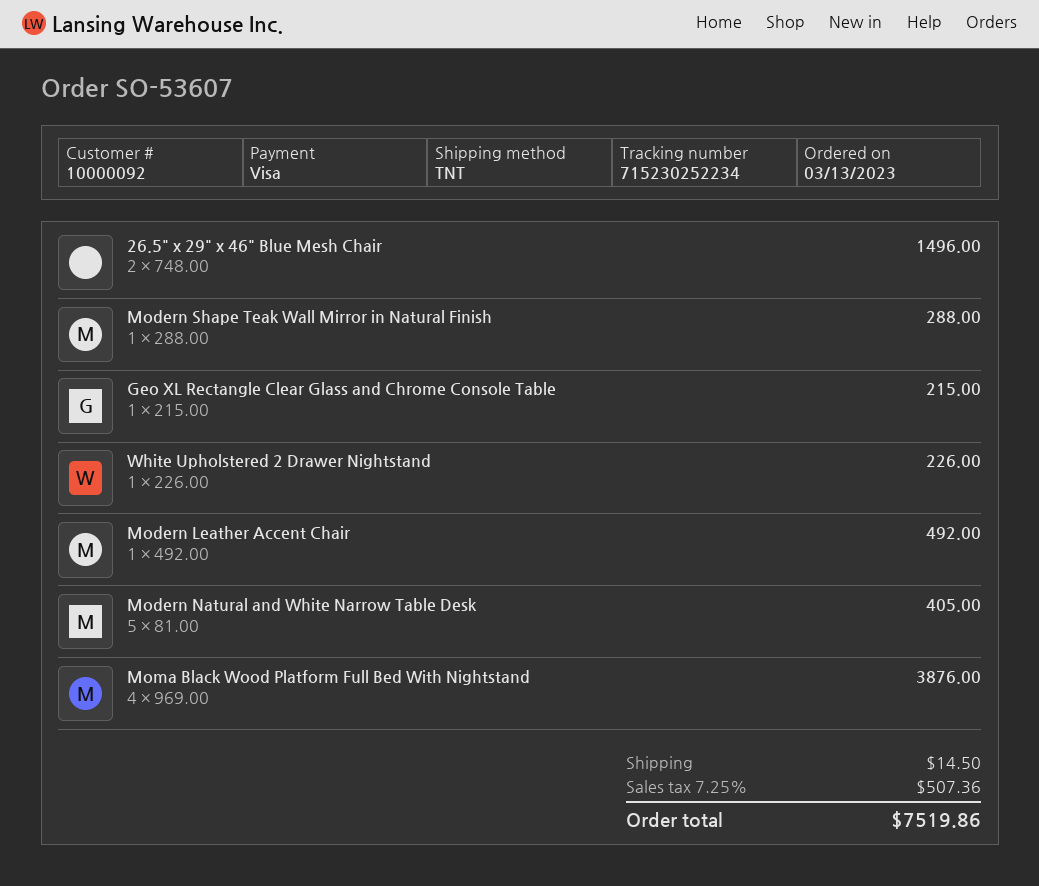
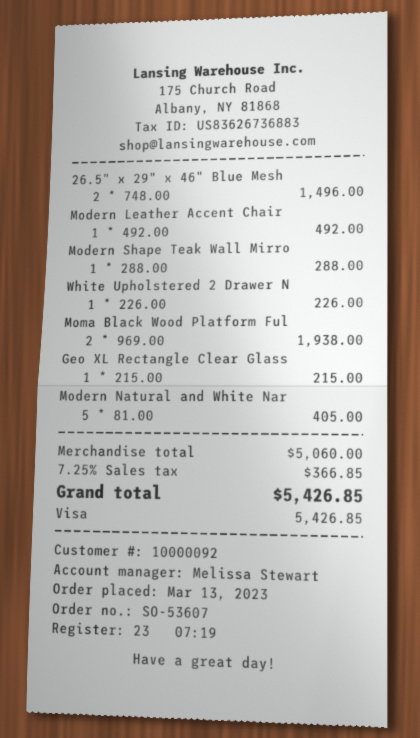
Moma Black Wood Platform Full Bed With Nightstand: 4 x 969.00 = 3876.00 -> 2 x 969.00 = 1938.00
shipping: 14.50 -> none
tax: 7.25% = 507.36 -> 7.25% = 366.85
total: 7519.86 -> 5426.85

